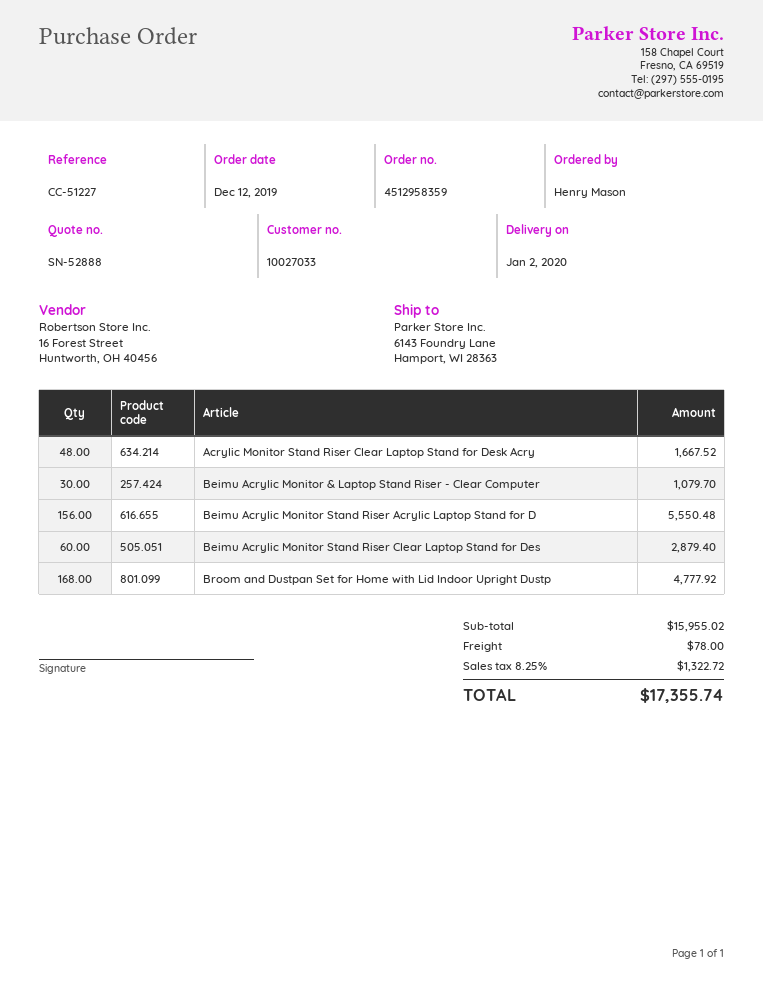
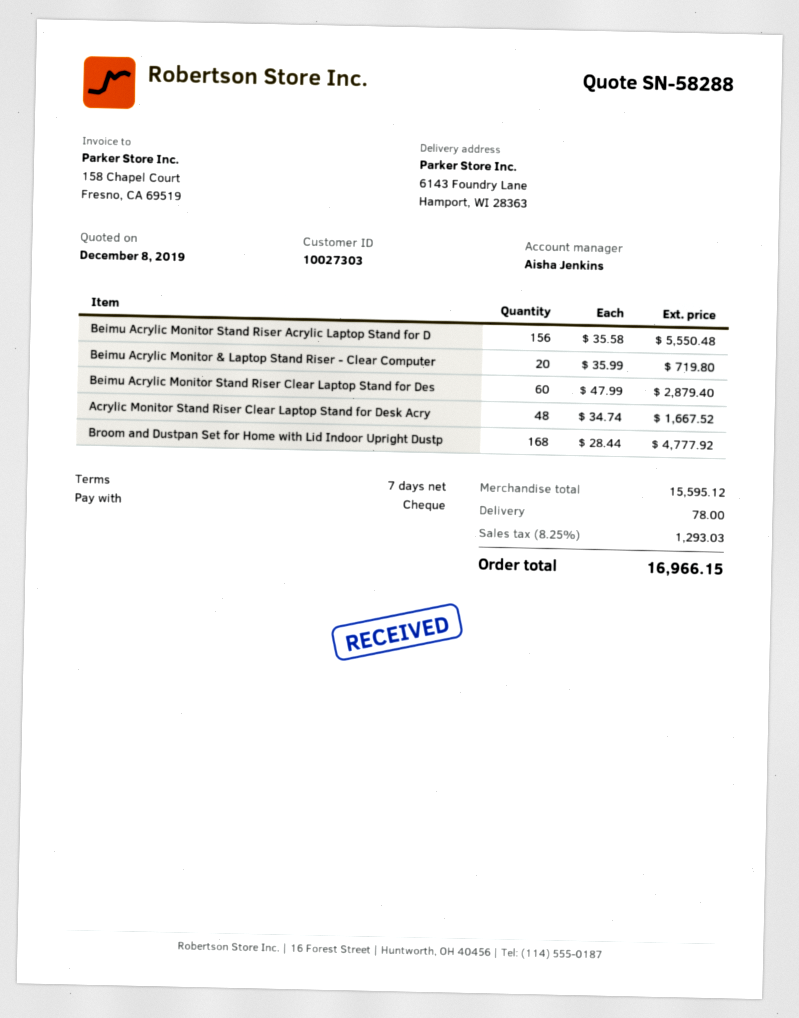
quote number: SN-52888 -> SN-58288
customer number: 10027033 -> 10027303
Beimu Acrylic Monitor & Laptop Stand Riser - Clear Computer: 30 for 1079.70 -> 20 for 719.80
subtotal: 15955.02 -> 15595.12
tax: 8.25% = 1322.72 -> 8.25% = 1293.03
total: 17355.74 -> 16966.15

